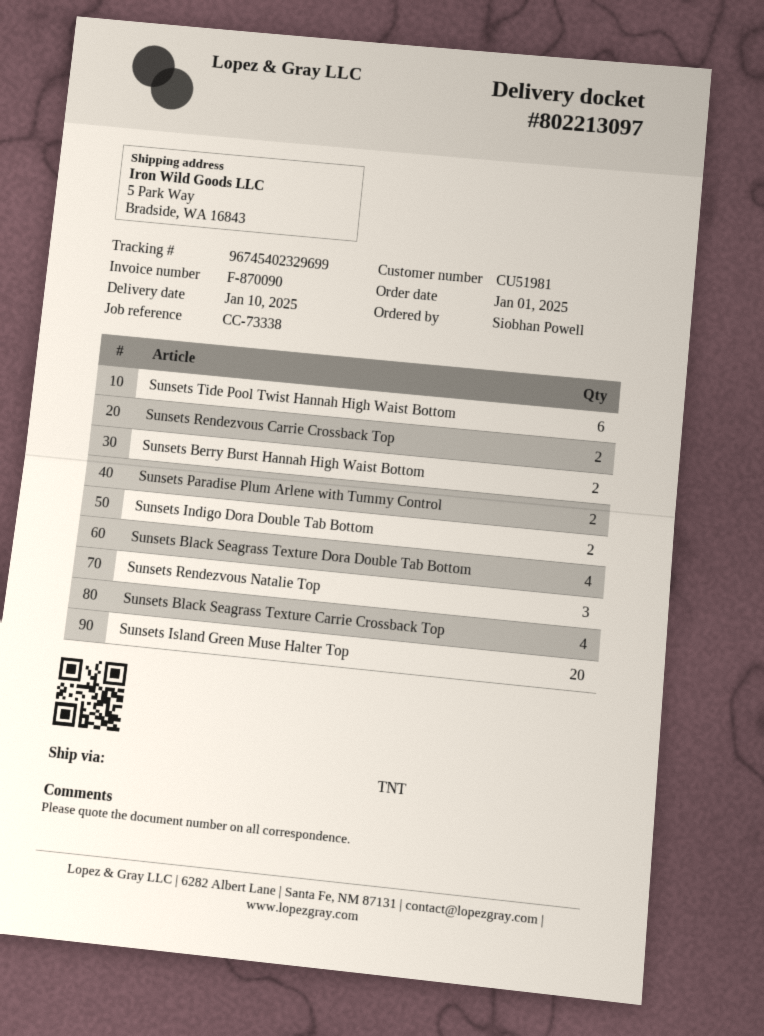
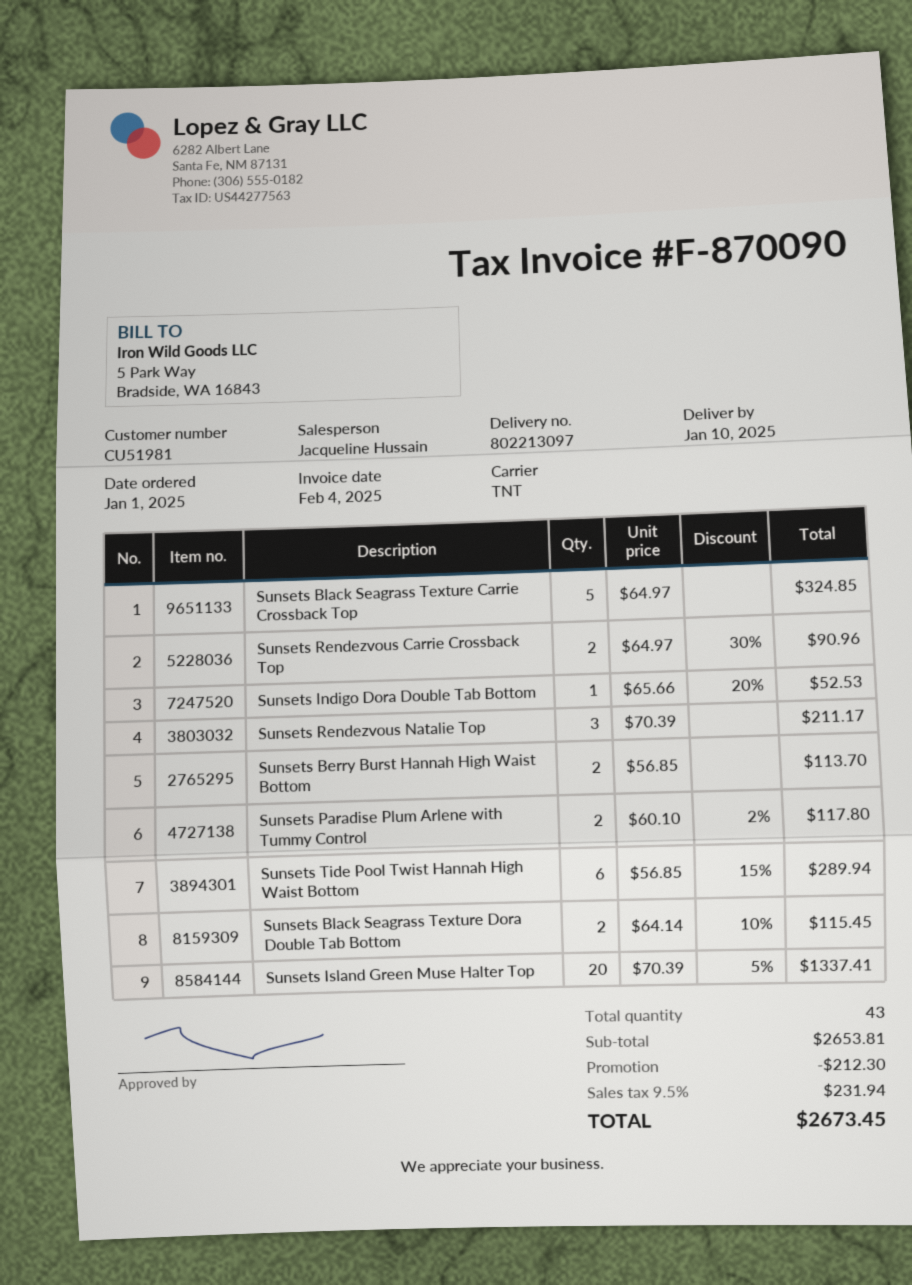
Sunsets Indigo Dora Double Tab Bottom: 2 -> 1
Sunsets Black Seagrass Texture Dora Double Tab Bottom: 4 -> 2
Sunsets Black Seagrass Texture Carrie Crossback Top: 4 -> 5

